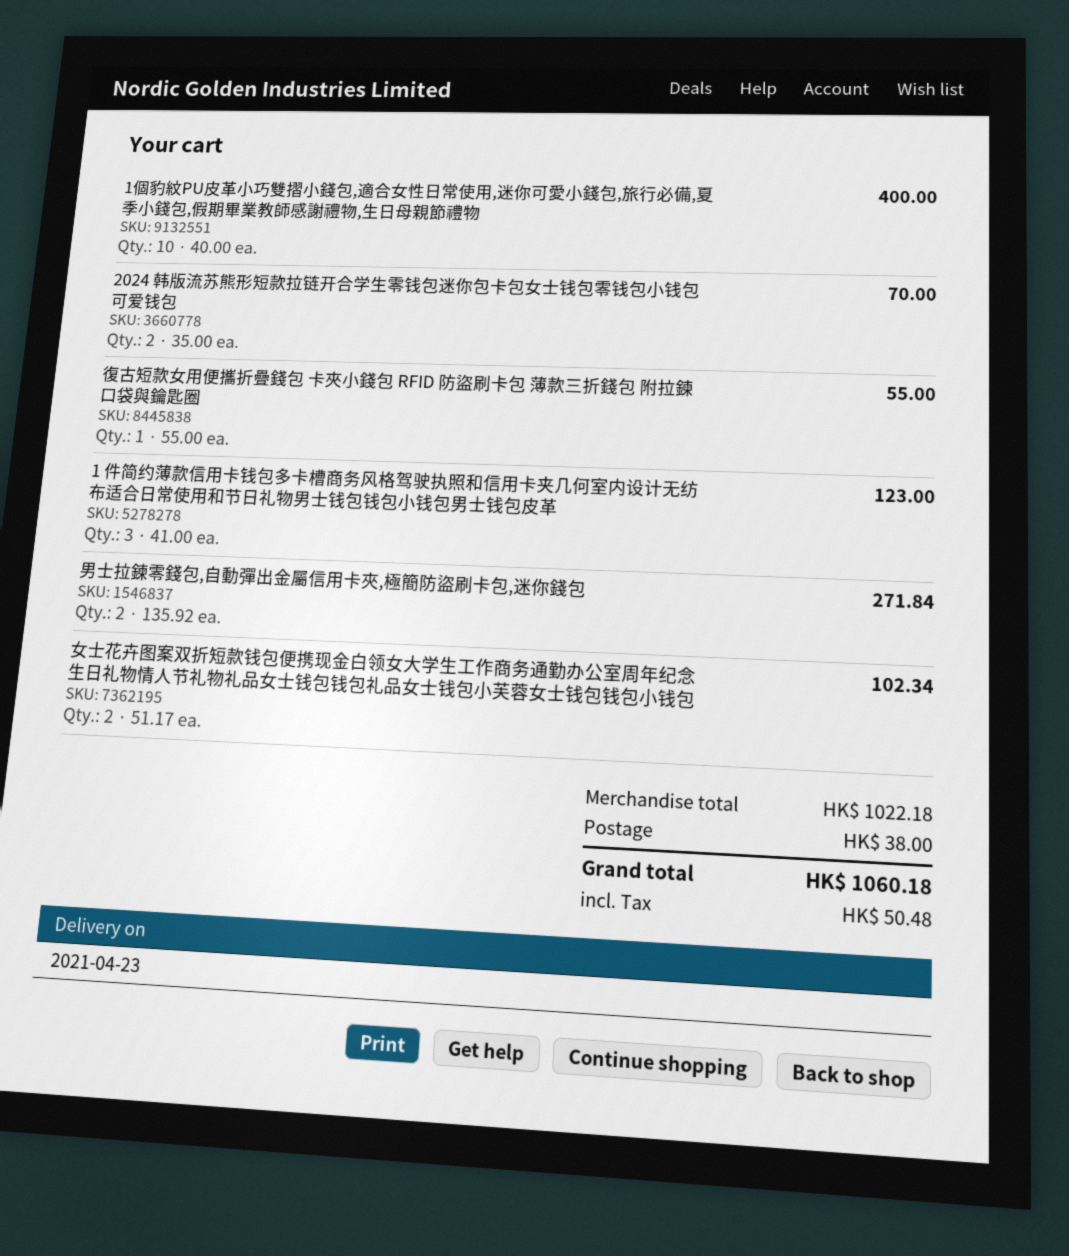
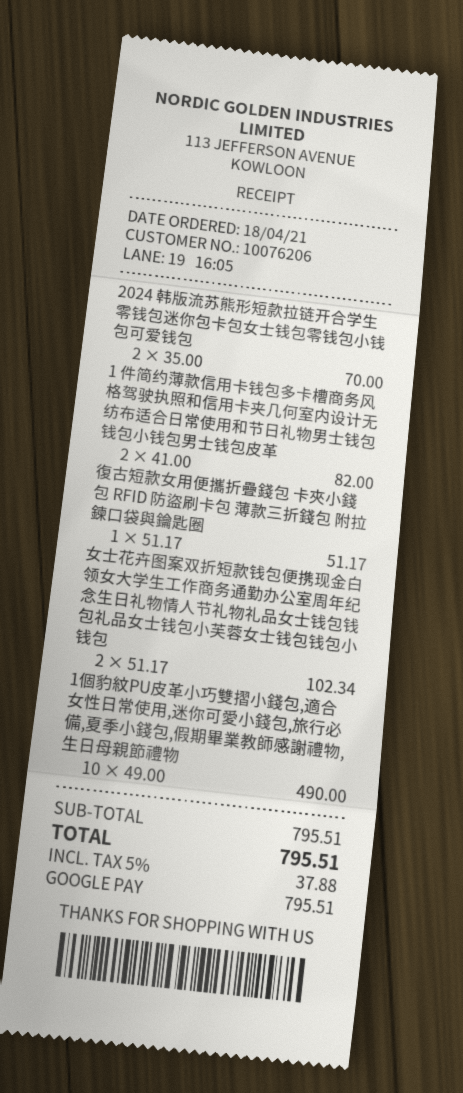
1個豹紋PU皮革小巧雙摺小錢包,適合女性日常使用,迷你可愛小錢包,旅行必備,夏季小錢包,假期畢業教師感謝禮物,生日母親節禮物: 10 x 40.00 = 400.00 -> 10 x 49.00 = 490.00
復古短款女用便攜折疊錢包 卡夾小錢包 RFID 防盜刷卡包 薄款三折錢包 附拉鍊口袋與鑰匙圈: 1 x 55.00 = 55.00 -> 1 x 51.17 = 51.17
1 件简约薄款信用卡钱包多卡槽商务风格驾驶执照和信用卡夹几何室内设计无纺布适合日常使用和节日礼物男士钱包钱包小钱包男士钱包皮革: 3 x 41.00 = 123.00 -> 2 x 41.00 = 82.00
男士拉鍊零錢包,自動彈出金屬信用卡夾,極簡防盜刷卡包,迷你錢包: 2 x 135.92 = 271.84 -> none
subtotal: 1022.18 -> 795.51
shipping: 38.00 -> none
tax: 50.48 -> 37.88
total: 1060.18 -> 795.51

